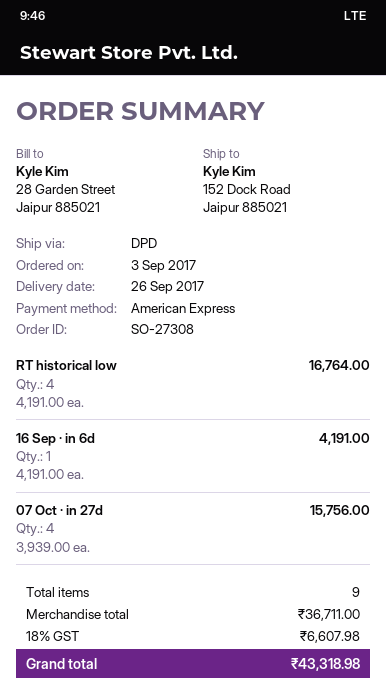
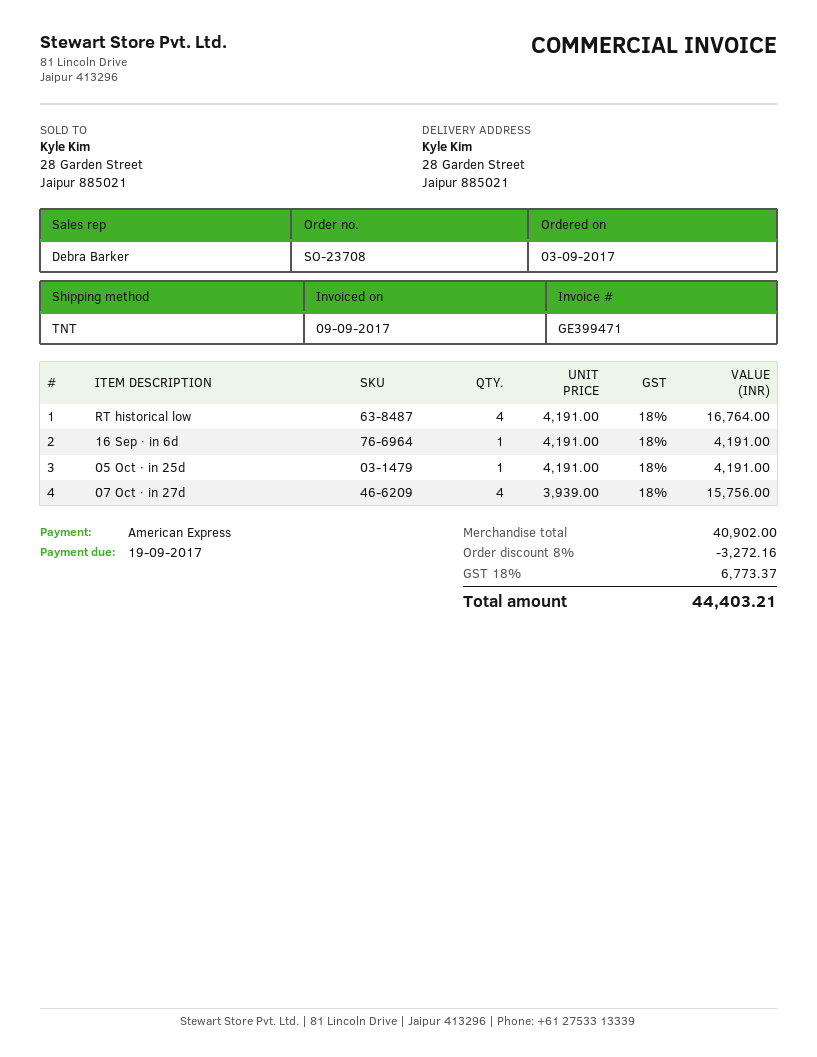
order number: SO-27308 -> SO-23708
shipping method: DPD -> TNT
ship to: 152 Dock Road, Jaipur 885021 -> 28 Garden Street, Jaipur 885021
05 Oct · in 25d: none -> 1 x 4191.00 = 4191.00
subtotal: 36711.00 -> 40902.00
discount: none -> 8% = 3272.16
tax: 18% = 6607.98 -> 18% = 6773.37
total: 43318.98 -> 44403.21

